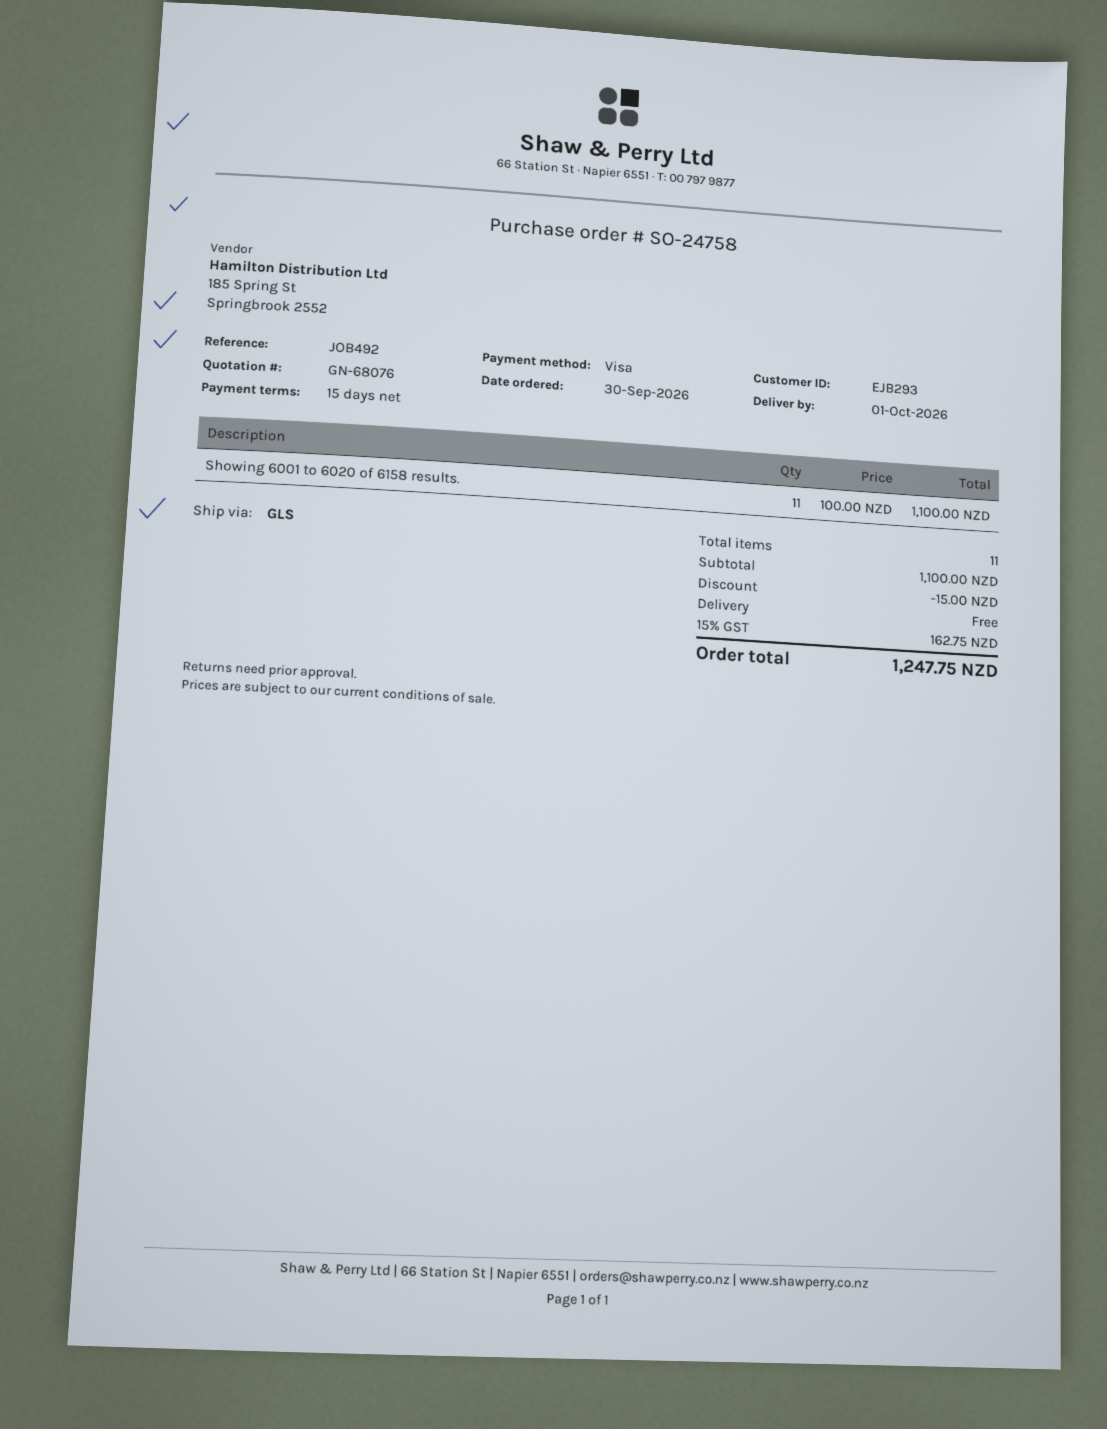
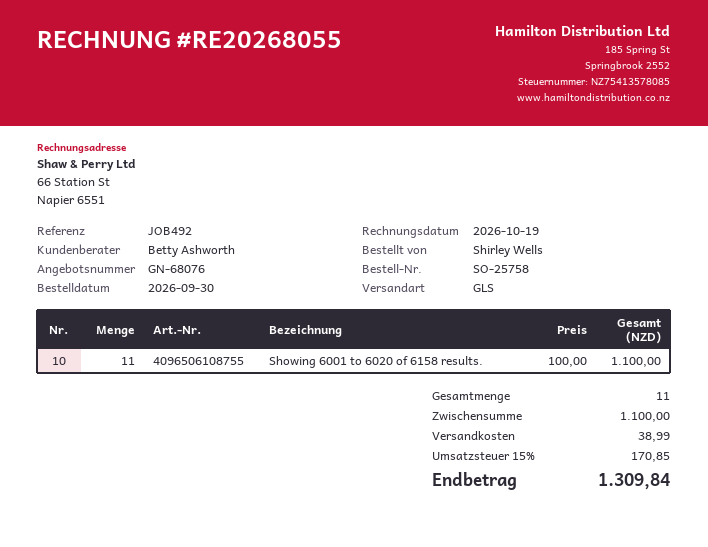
order number: SO-24758 -> SO-25758
discount: 15.00 -> none
shipping: 0.00 -> 38.99
tax: 15% = 162.75 -> 15% = 170.85
total: 1247.75 -> 1309.84

